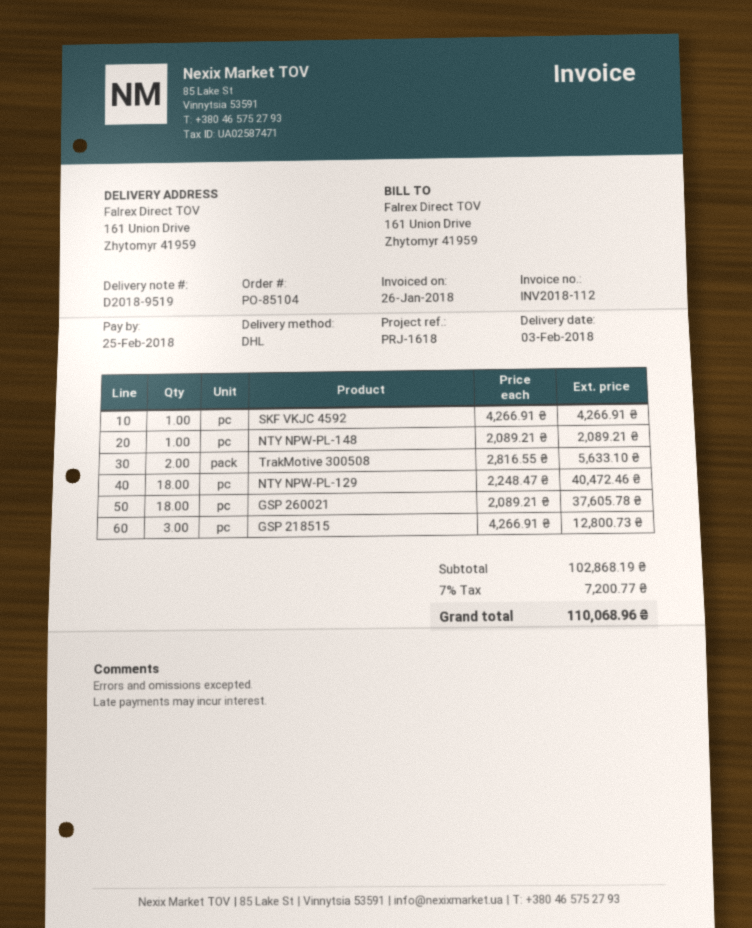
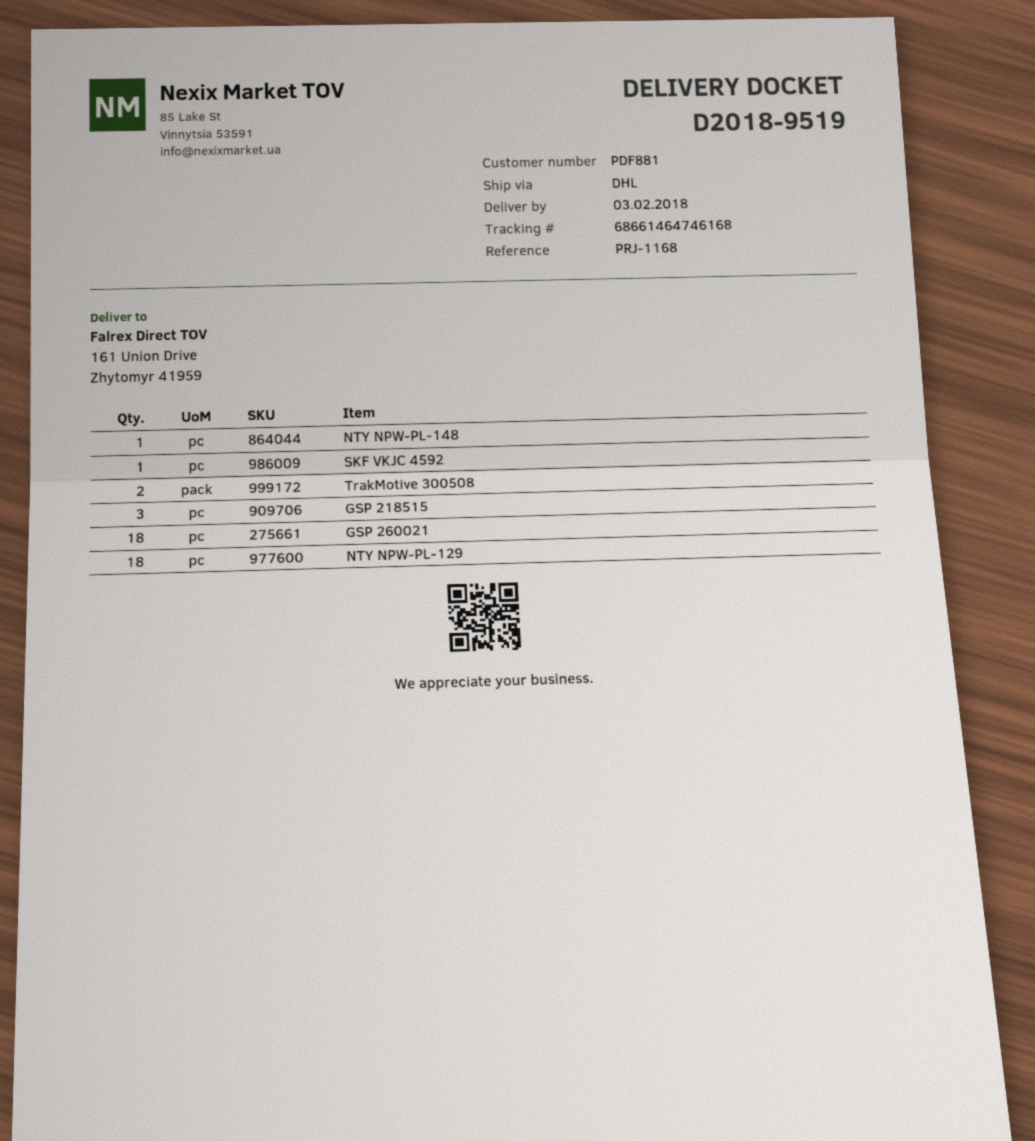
reference: PRJ-1618 -> PRJ-1168

